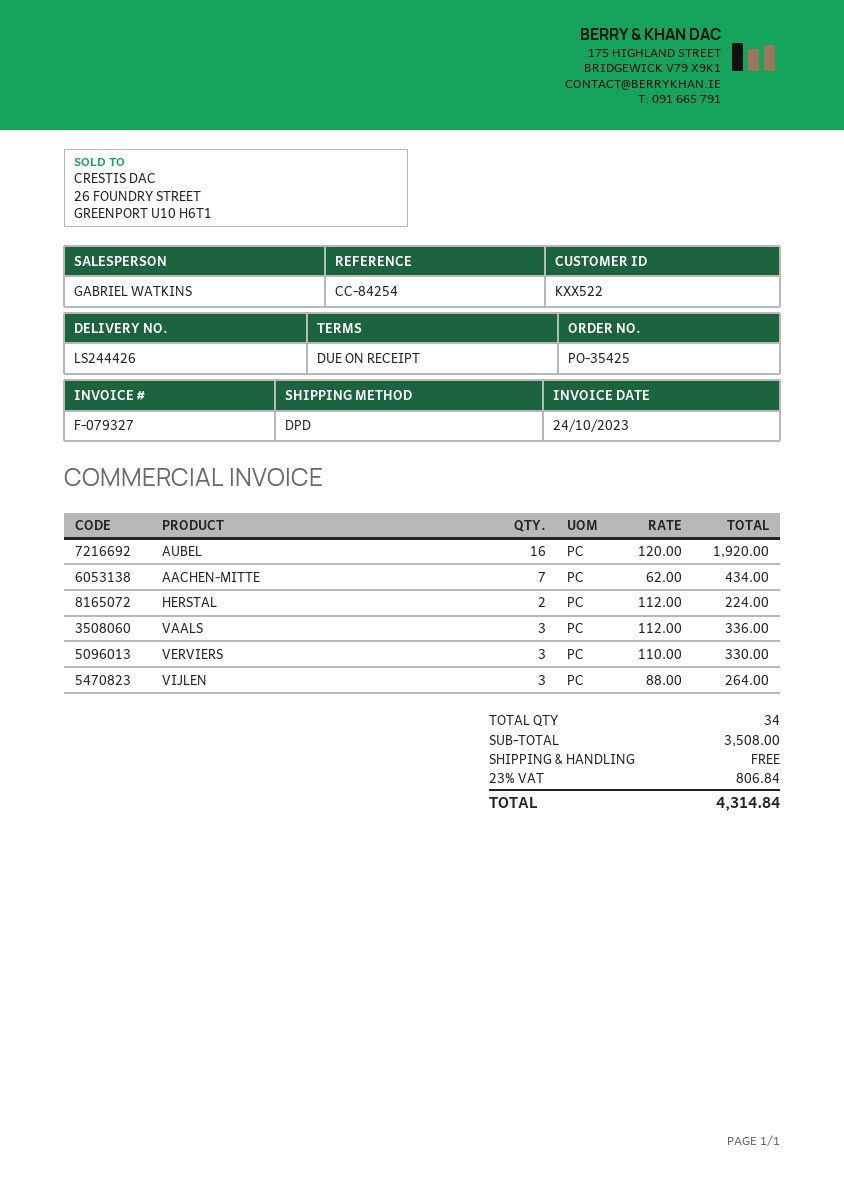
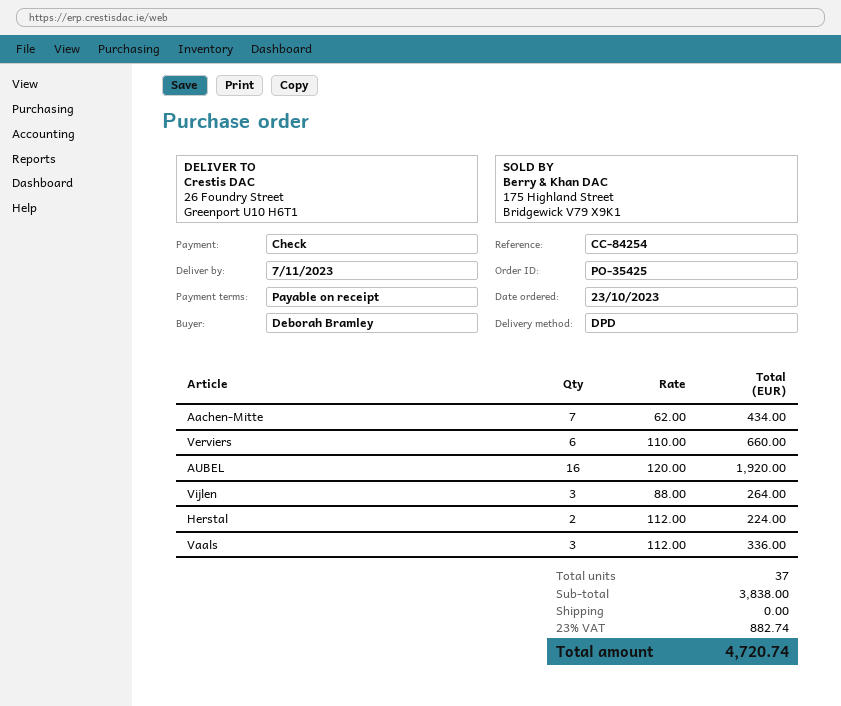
VERVIERS: 3 x 110.00 = 330.00 -> 6 x 110.00 = 660.00
total quantity: 34 -> 37
subtotal: 3508.00 -> 3838.00
tax: 23% = 806.84 -> 23% = 882.74
total: 4314.84 -> 4720.74

